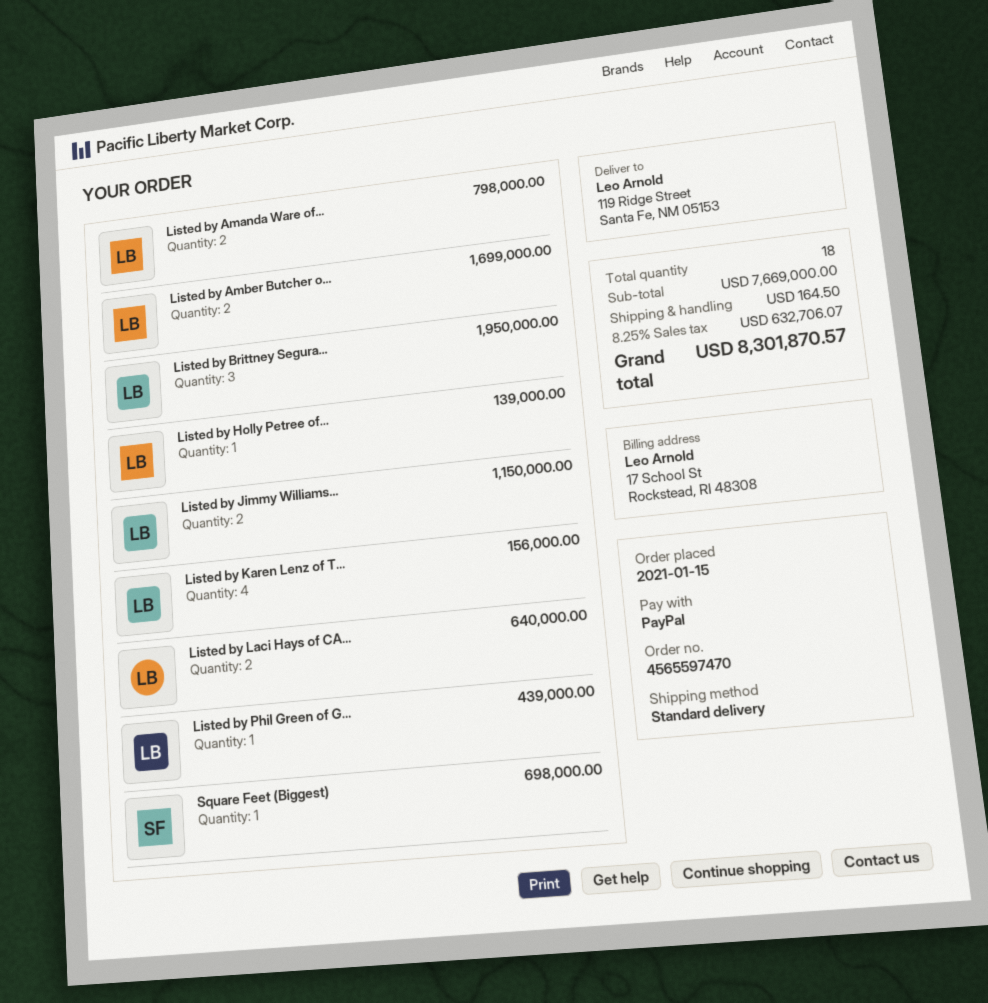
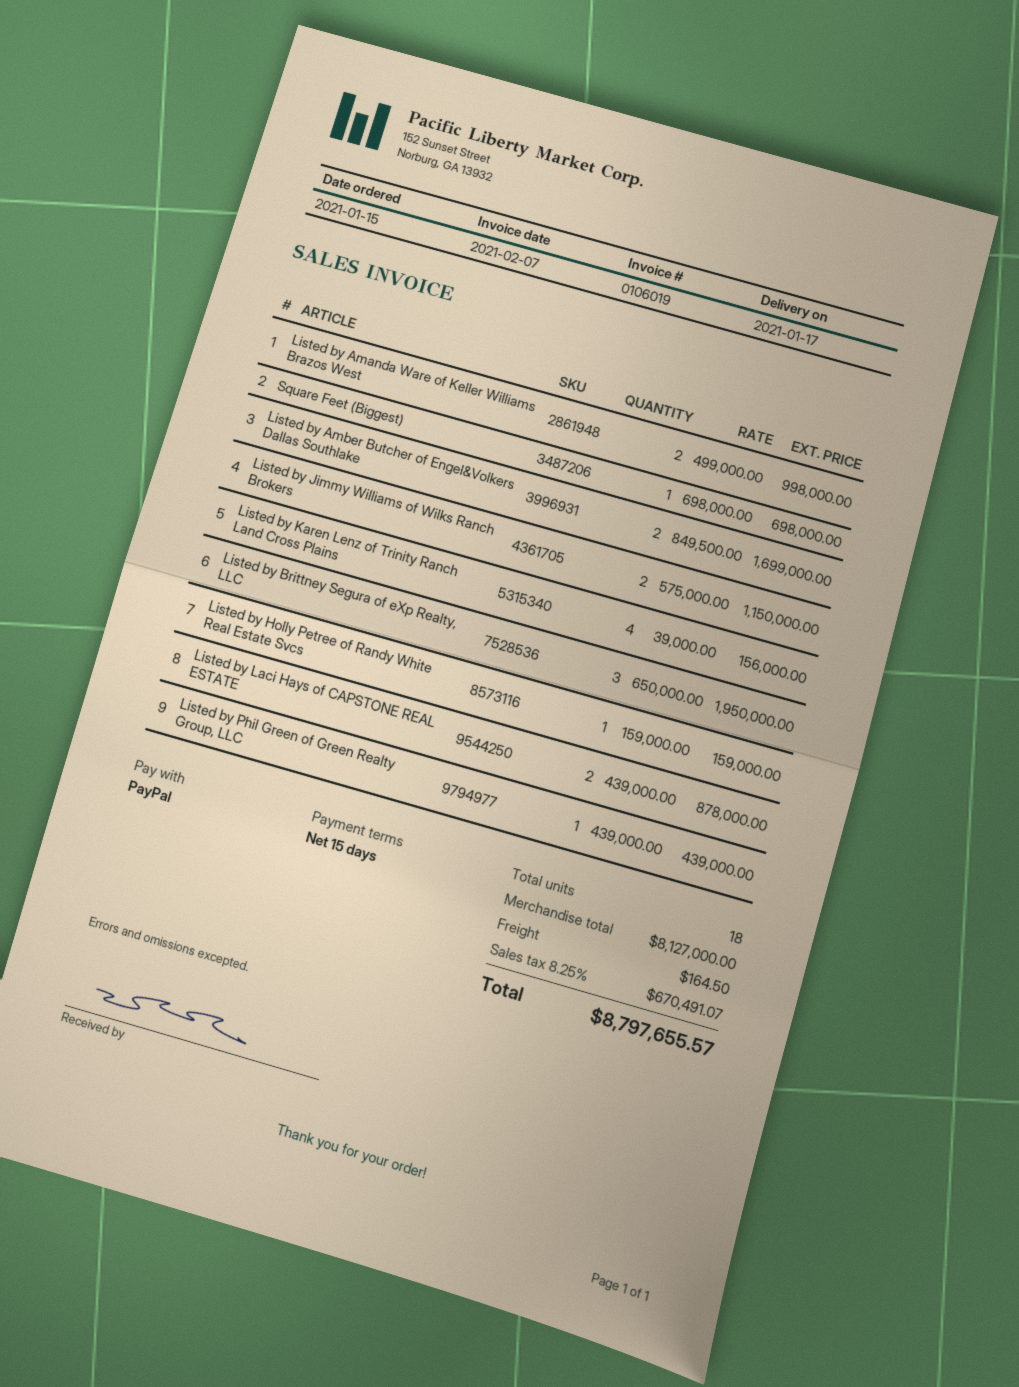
Listed by Amanda Ware of...: 2 for 798000.00 -> 2 for 998000.00
Listed by Holly Petree of...: 1 for 139000.00 -> 1 for 159000.00
Listed by Laci Hays of CA...: 2 for 640000.00 -> 2 for 878000.00
subtotal: 7669000.00 -> 8127000.00
tax: 8.25% = 632706.07 -> 8.25% = 670491.07
total: 8301870.57 -> 8797655.57

